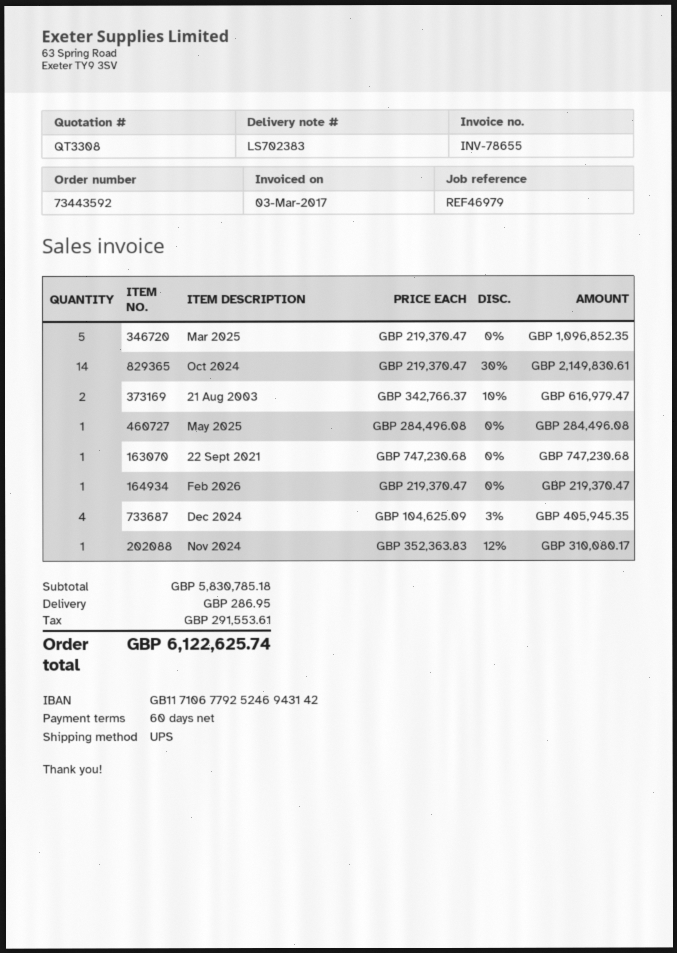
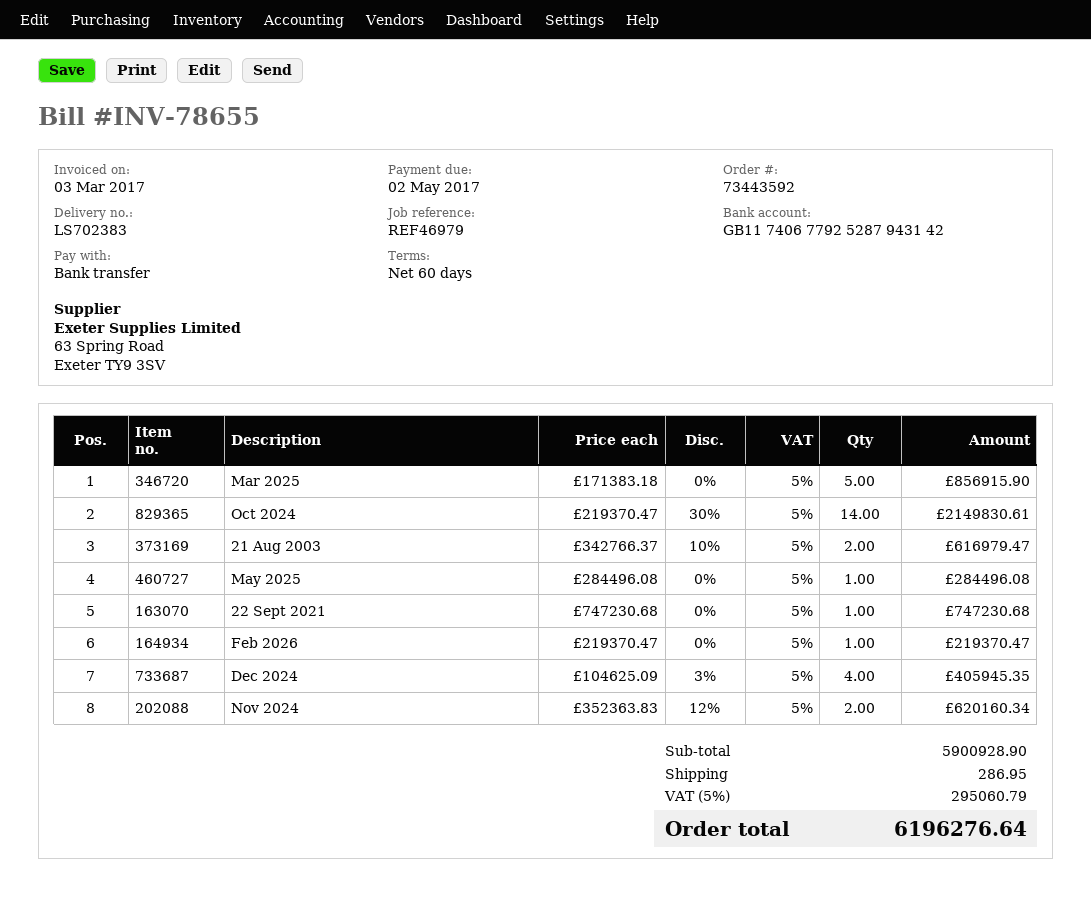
bank account: GB11710677925246943142 -> GB11740677925287943142
Mar 2025: 5 x 219370.47 = 1096852.35 -> 5 x 171383.18 = 856915.90
Nov 2024: 1 x 352363.83 - 12% = 310080.17 -> 2 x 352363.83 - 12% = 620160.34
subtotal: 5830785.18 -> 5900928.90
tax: 291553.61 -> 295060.79
total: 6122625.74 -> 6196276.64

